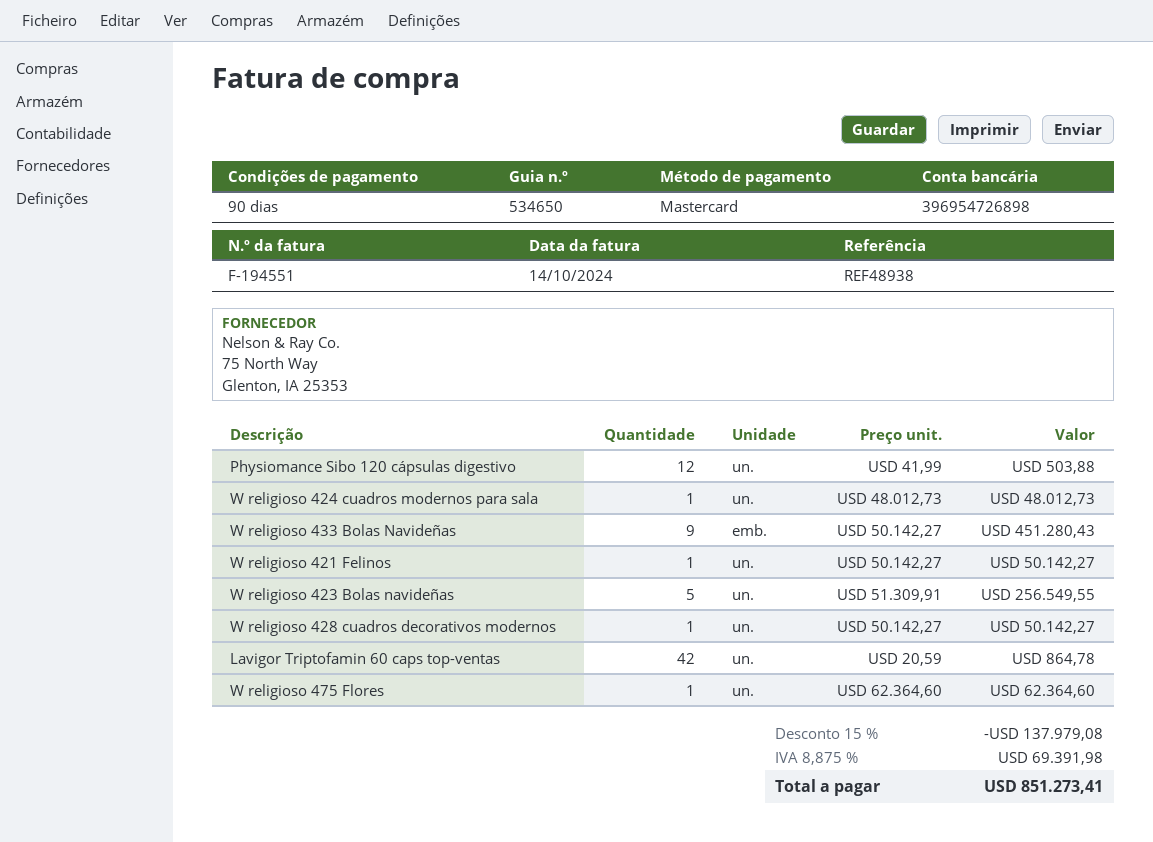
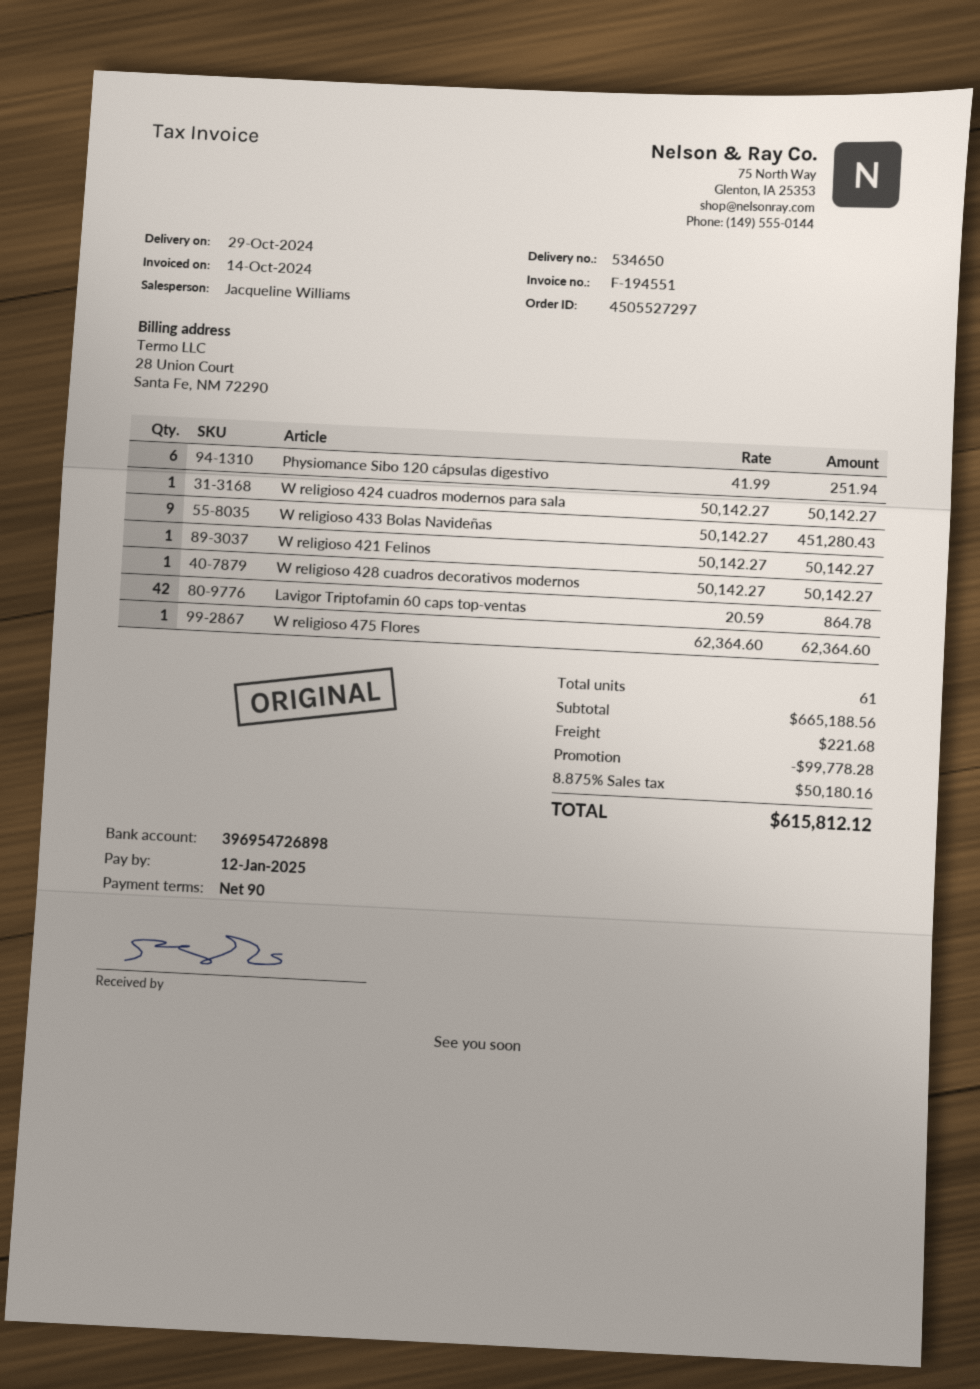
Physiomance Sibo 120 cápsulas digestivo: 12 x 41.99 = 503.88 -> 6 x 41.99 = 251.94
W religioso 424 cuadros modernos para sala: 1 x 48012.73 = 48012.73 -> 1 x 50142.27 = 50142.27
W religioso 423 Bolas navideñas: 5 x 51309.91 = 256549.55 -> none
discount: 137979.08 -> 99778.28
shipping: none -> 221.68
tax: 8.875% = 69391.98 -> 8.875% = 50180.16
total: 851273.41 -> 615812.12

